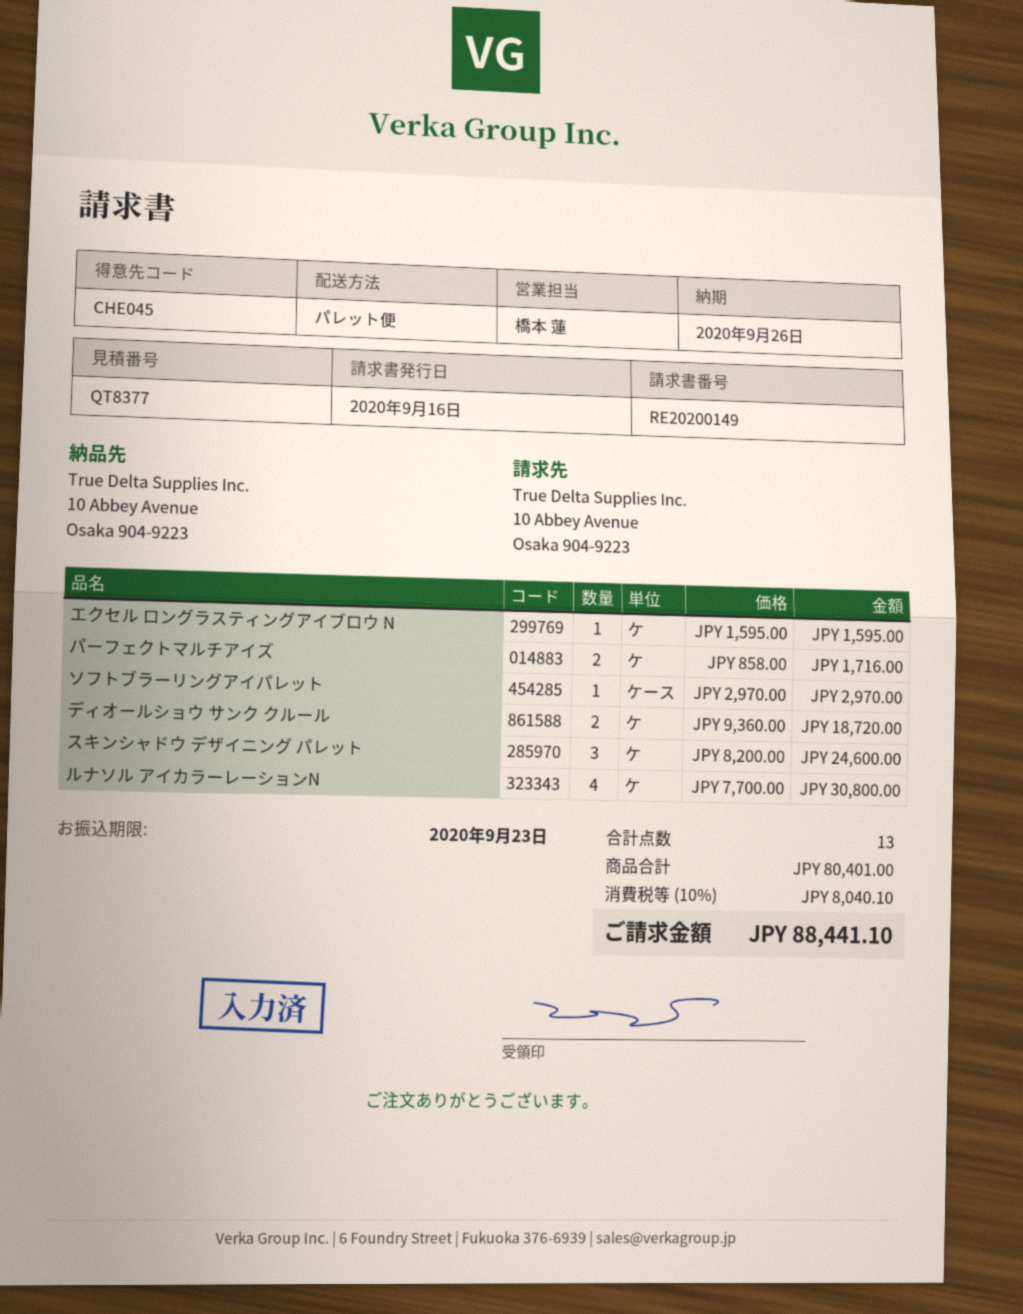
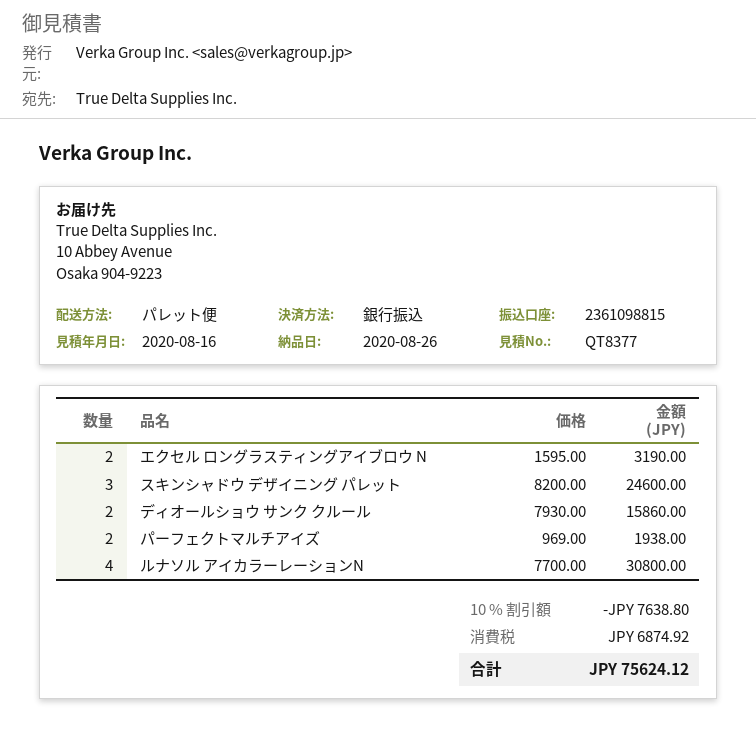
delivery date: 2020-09-26 -> 2020-08-26
エクセル ロングラスティングアイブロウ N: 1 x 1595.00 = 1595.00 -> 2 x 1595.00 = 3190.00
パーフェクトマルチアイズ: 2 x 858.00 = 1716.00 -> 2 x 969.00 = 1938.00
ソフトブラーリングアイパレット: 1 x 2970.00 = 2970.00 -> none
ディオールショウ サンク クルール: 2 x 9360.00 = 18720.00 -> 2 x 7930.00 = 15860.00
discount: none -> 10% = 7638.80
tax: 8040.10 -> 6874.92
total: 88441.10 -> 75624.12

